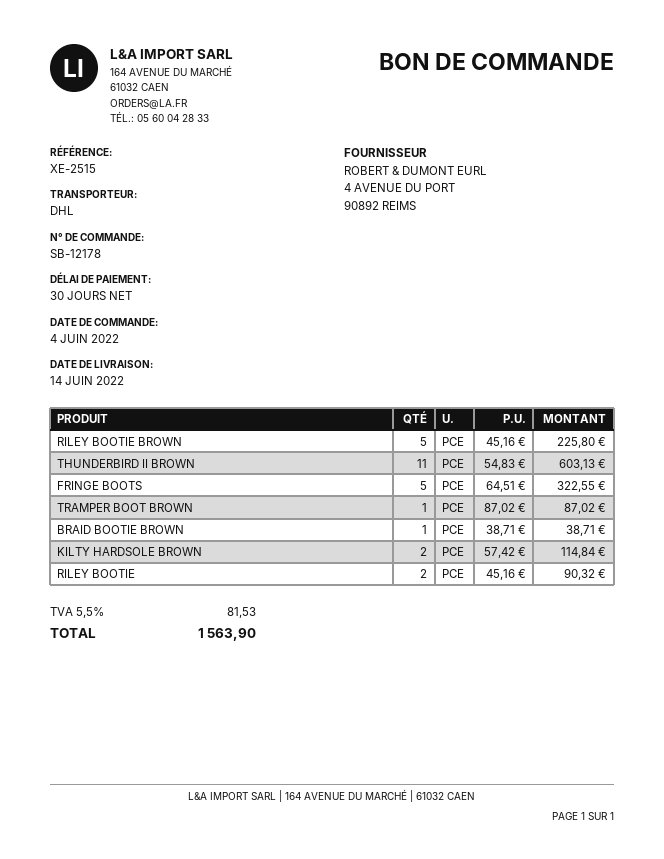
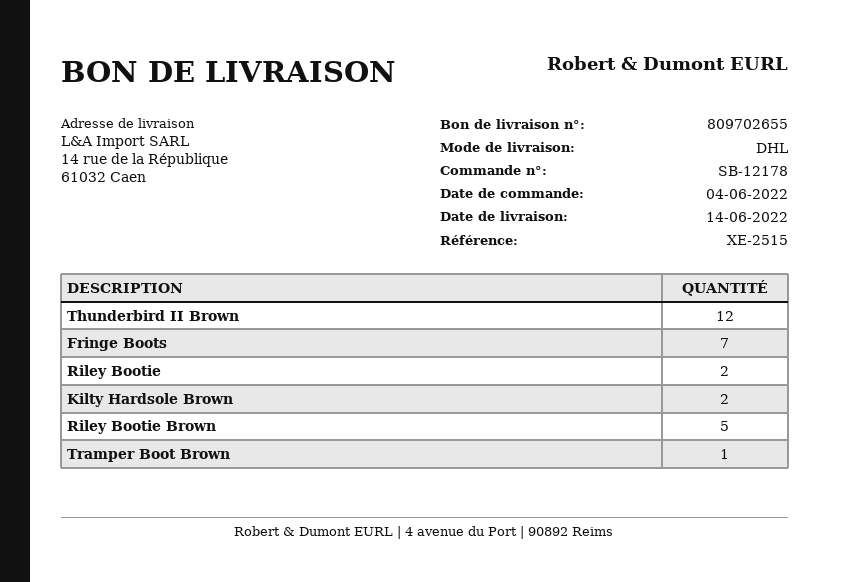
THUNDERBIRD II BROWN: 11 -> 12
FRINGE BOOTS: 5 -> 7
BRAID BOOTIE BROWN: 1 -> none

